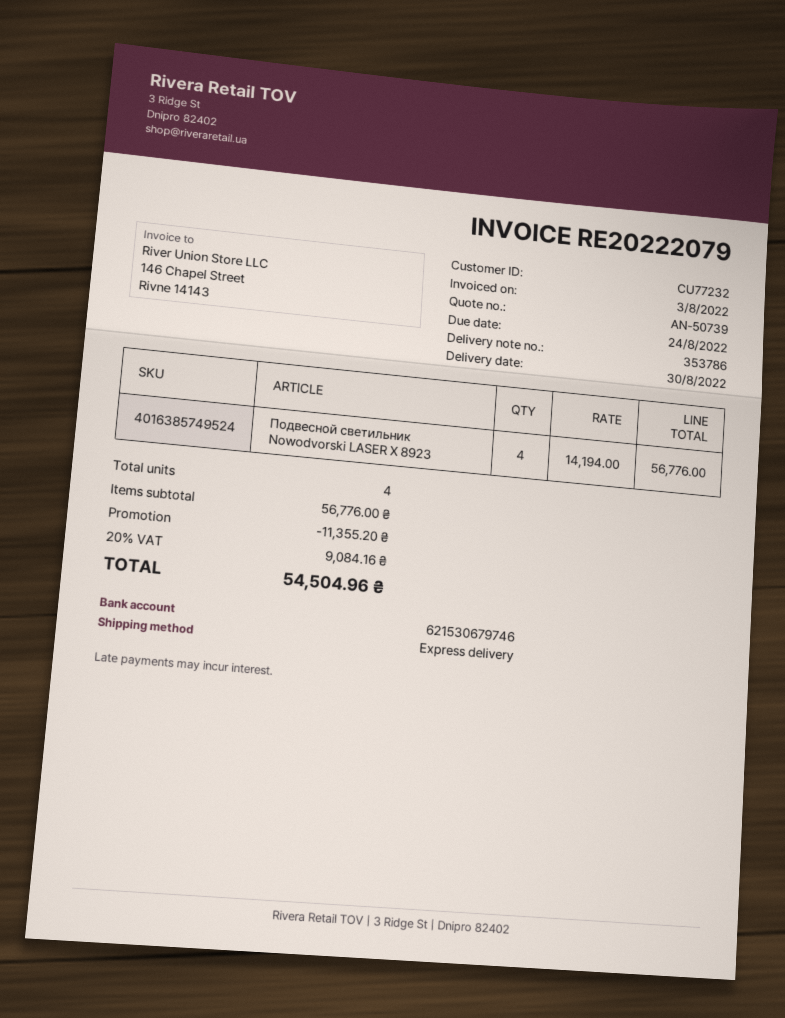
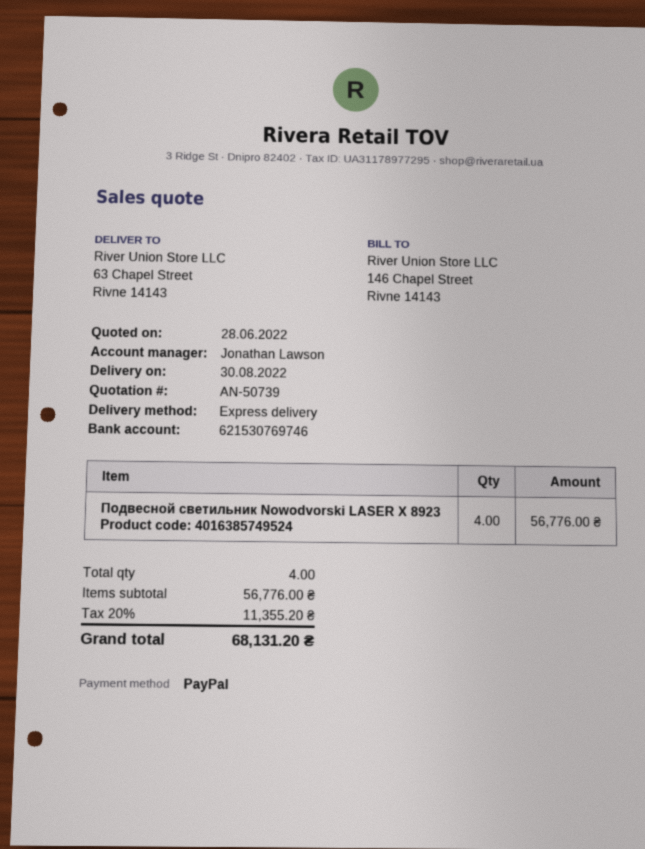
bank account: 621530679746 -> 621530769746
discount: 11355.20 -> none
tax: 20% = 9084.16 -> 20% = 11355.20
total: 54504.96 -> 68131.20

